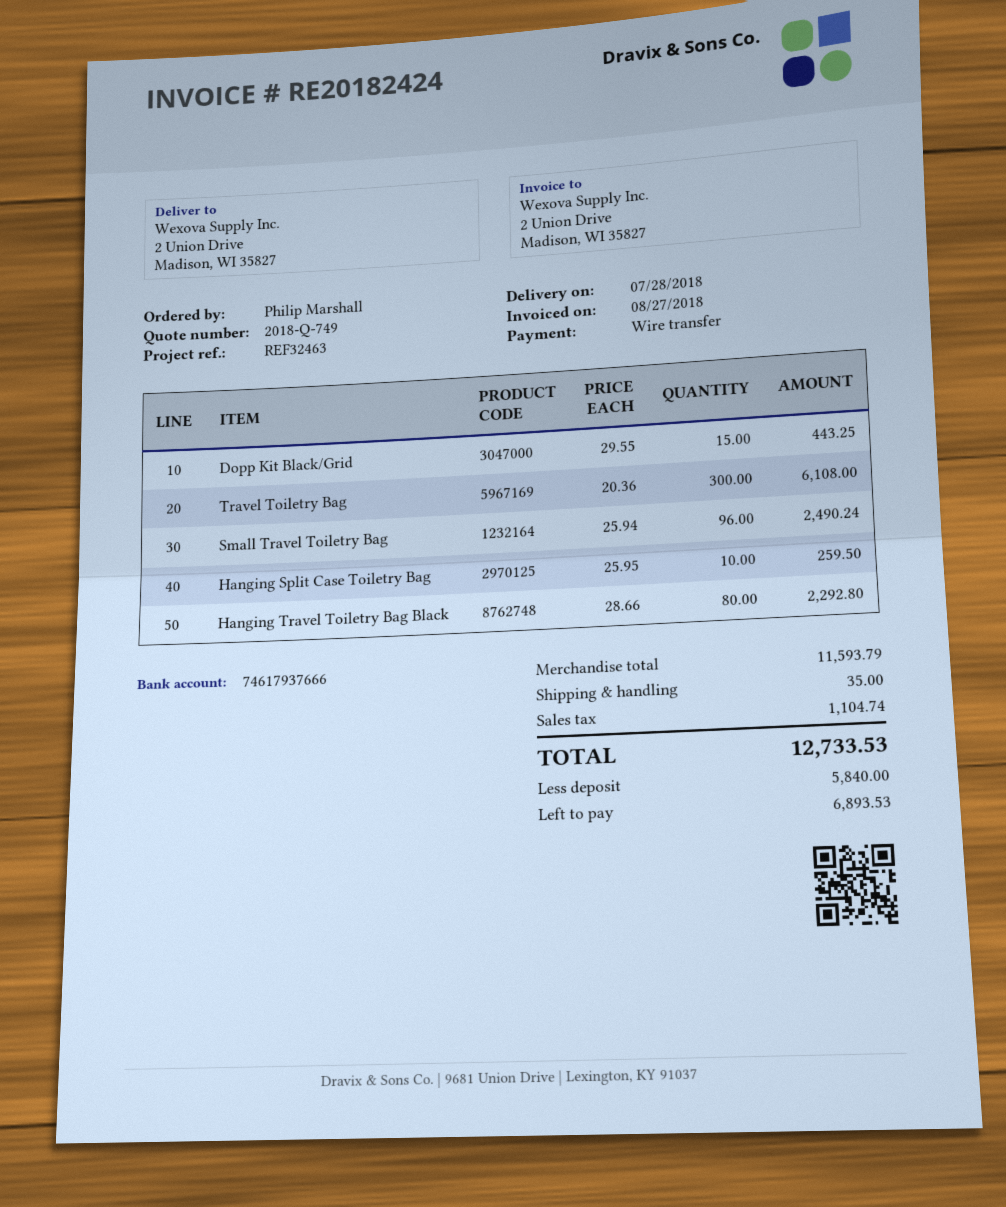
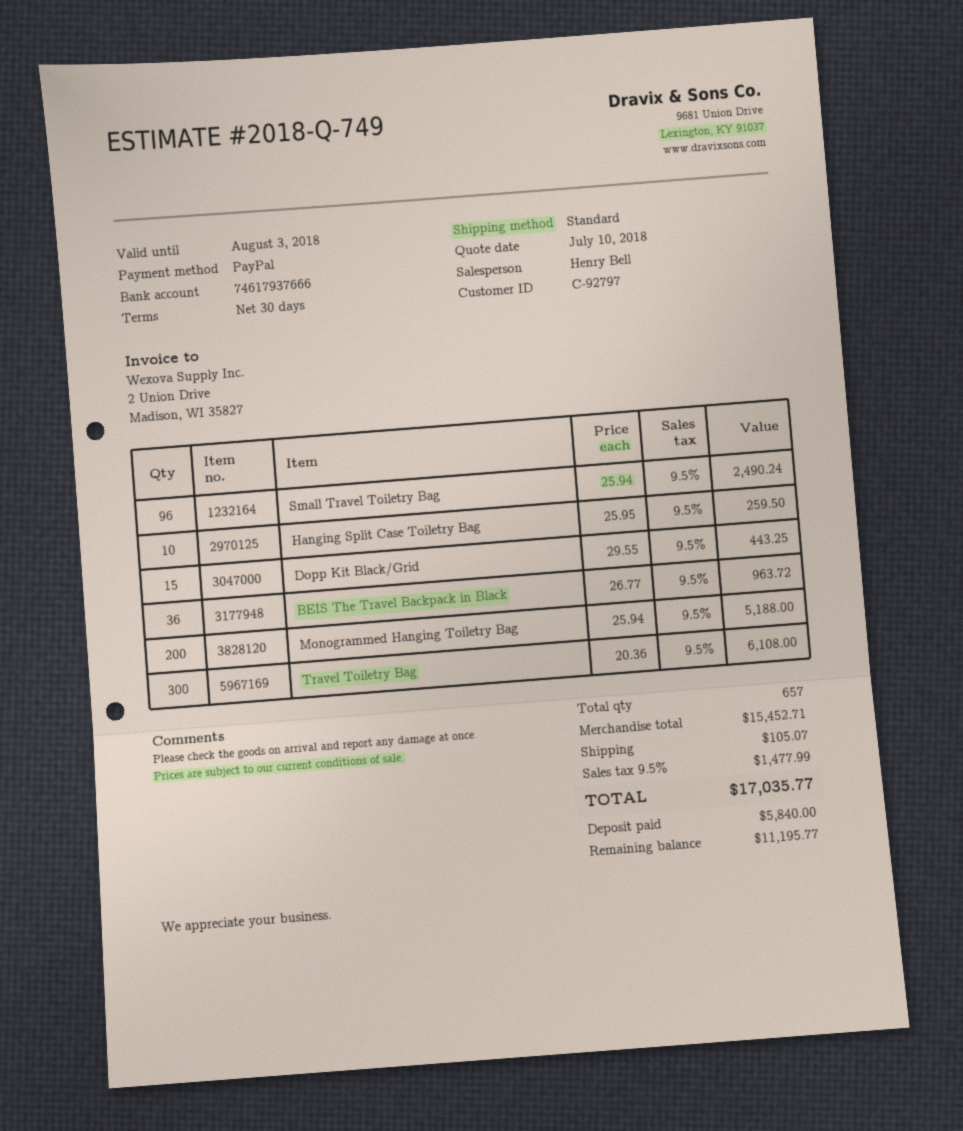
payment method: bank transfer -> PayPal
Hanging Travel Toiletry Bag Black: 80 x 28.66 = 2292.80 -> none
BEIS The Travel Backpack in Black: none -> 36 x 26.77 = 963.72
Monogrammed Hanging Toiletry Bag: none -> 200 x 25.94 = 5188.00
subtotal: 11593.79 -> 15452.71
shipping: 35.00 -> 105.07
tax: 1104.74 -> 1477.99
total: 12733.53 -> 17035.77
balance: 6893.53 -> 11195.77

